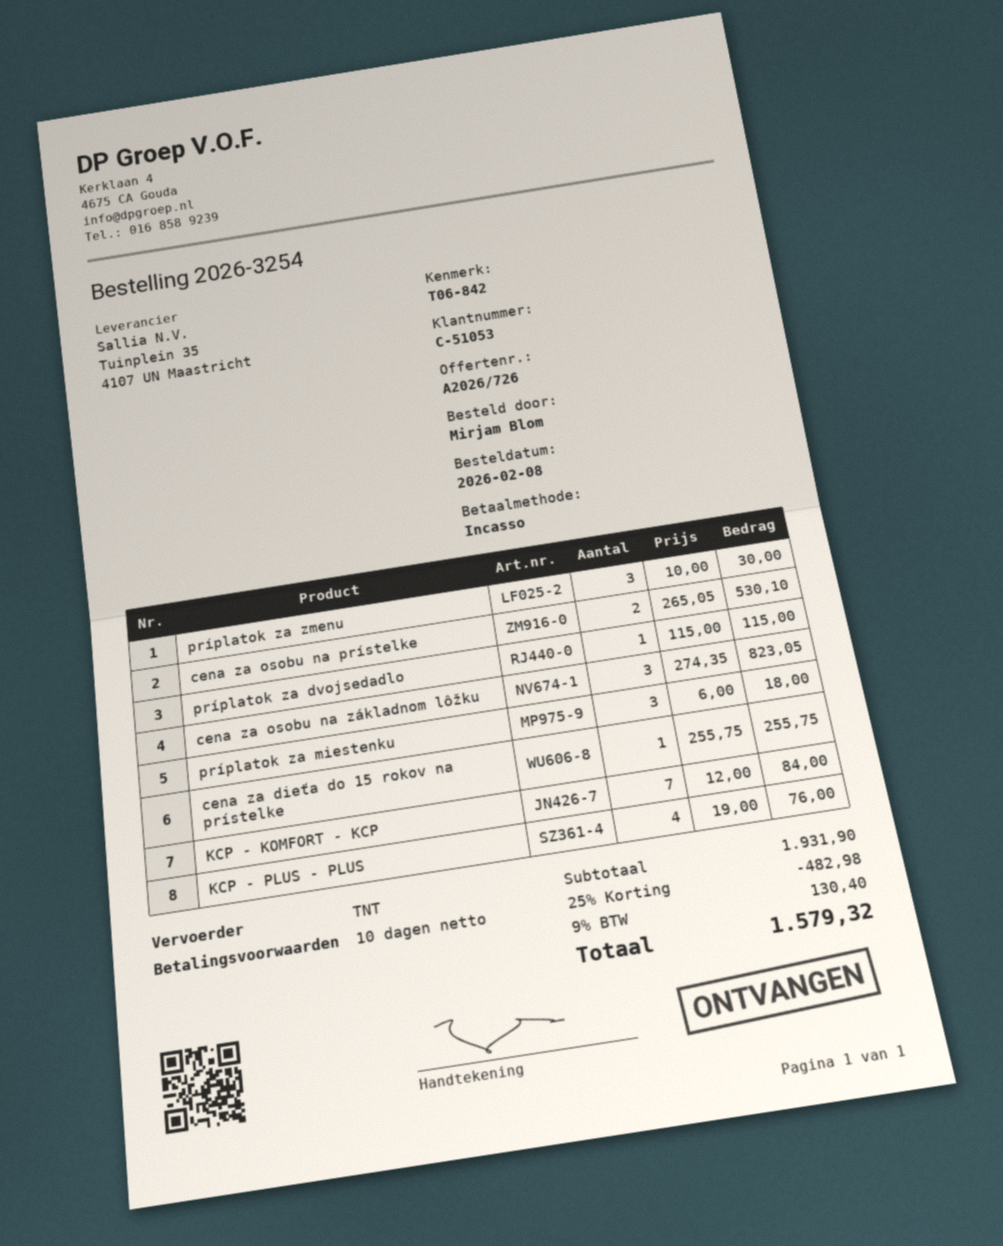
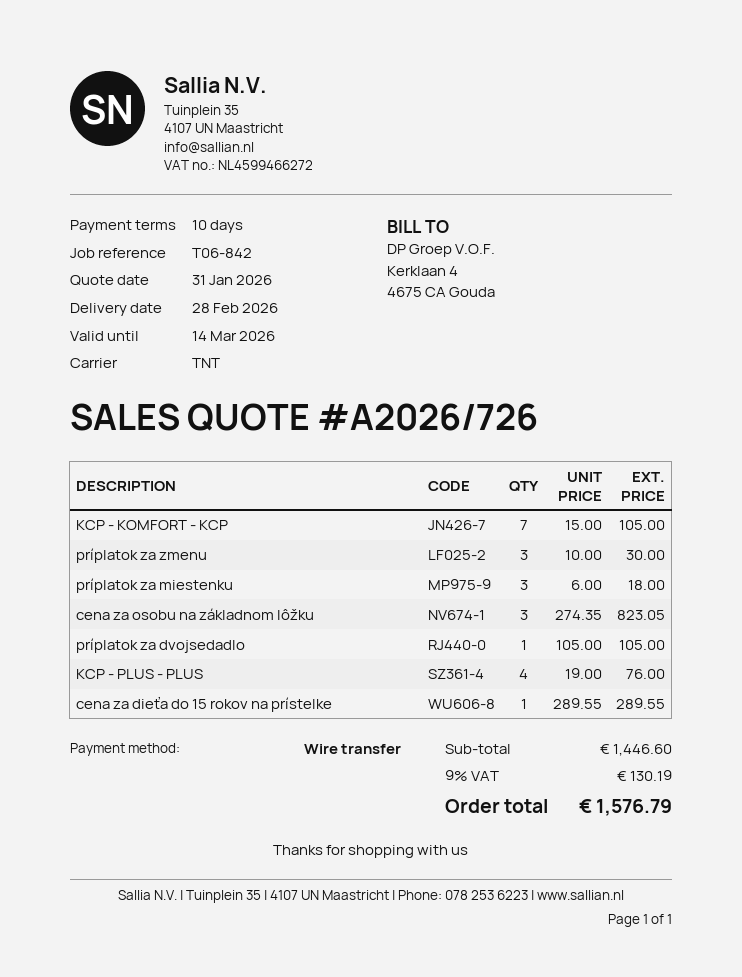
payment method: direct debit -> bank transfer
cena za osobu na prístelke: 2 x 265.05 = 530.10 -> none
príplatok za dvojsedadlo: 1 x 115.00 = 115.00 -> 1 x 105.00 = 105.00
cena za dieťa do 15 rokov na prístelke: 1 x 255.75 = 255.75 -> 1 x 289.55 = 289.55
KCP - KOMFORT - KCP: 7 x 12.00 = 84.00 -> 7 x 15.00 = 105.00
subtotal: 1931.90 -> 1446.60
discount: 25% = 482.98 -> none
tax: 9% = 130.40 -> 9% = 130.19
total: 1579.32 -> 1576.79

